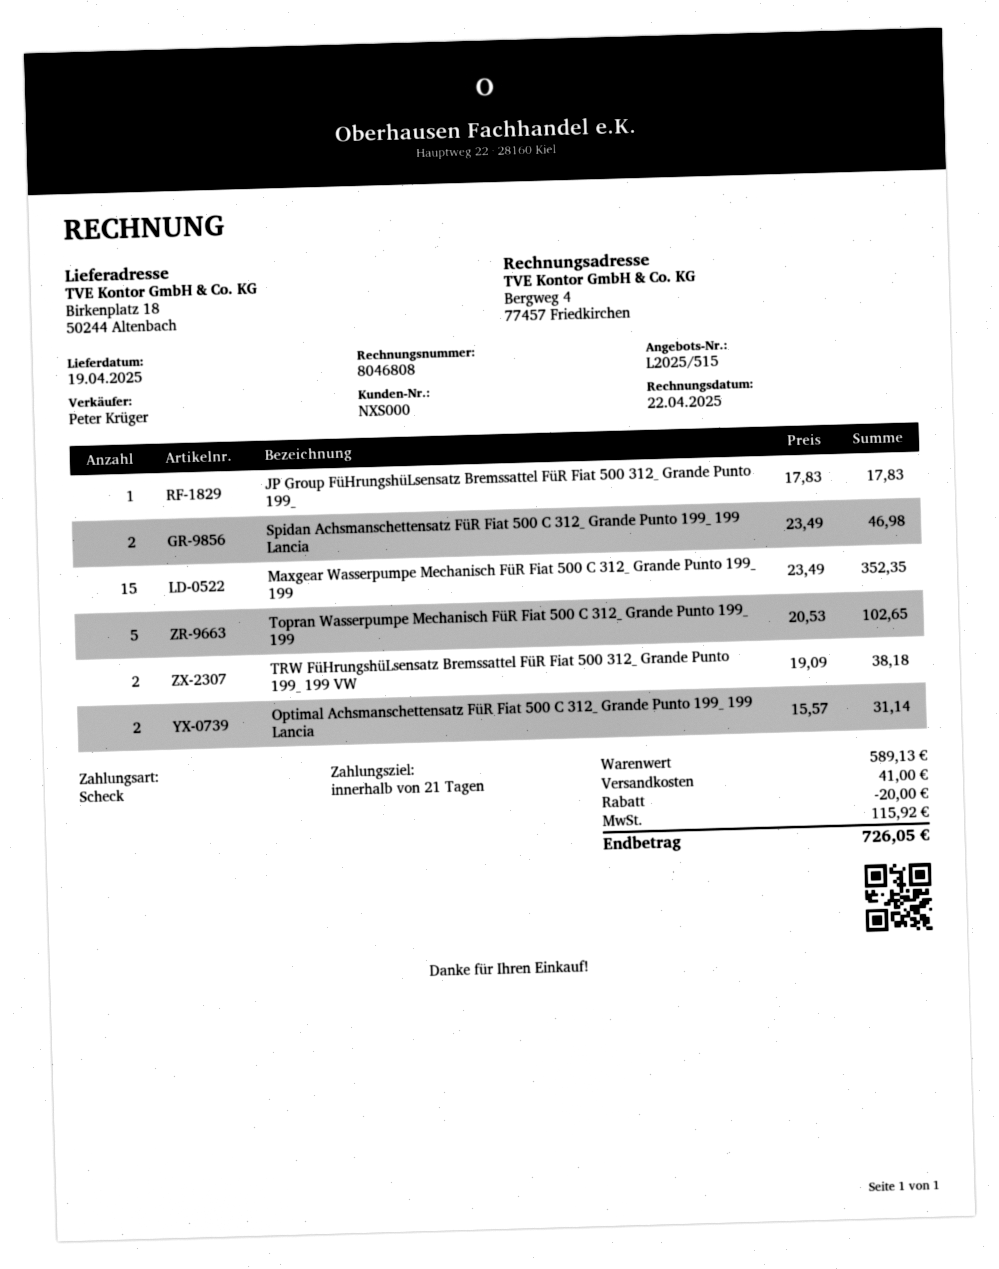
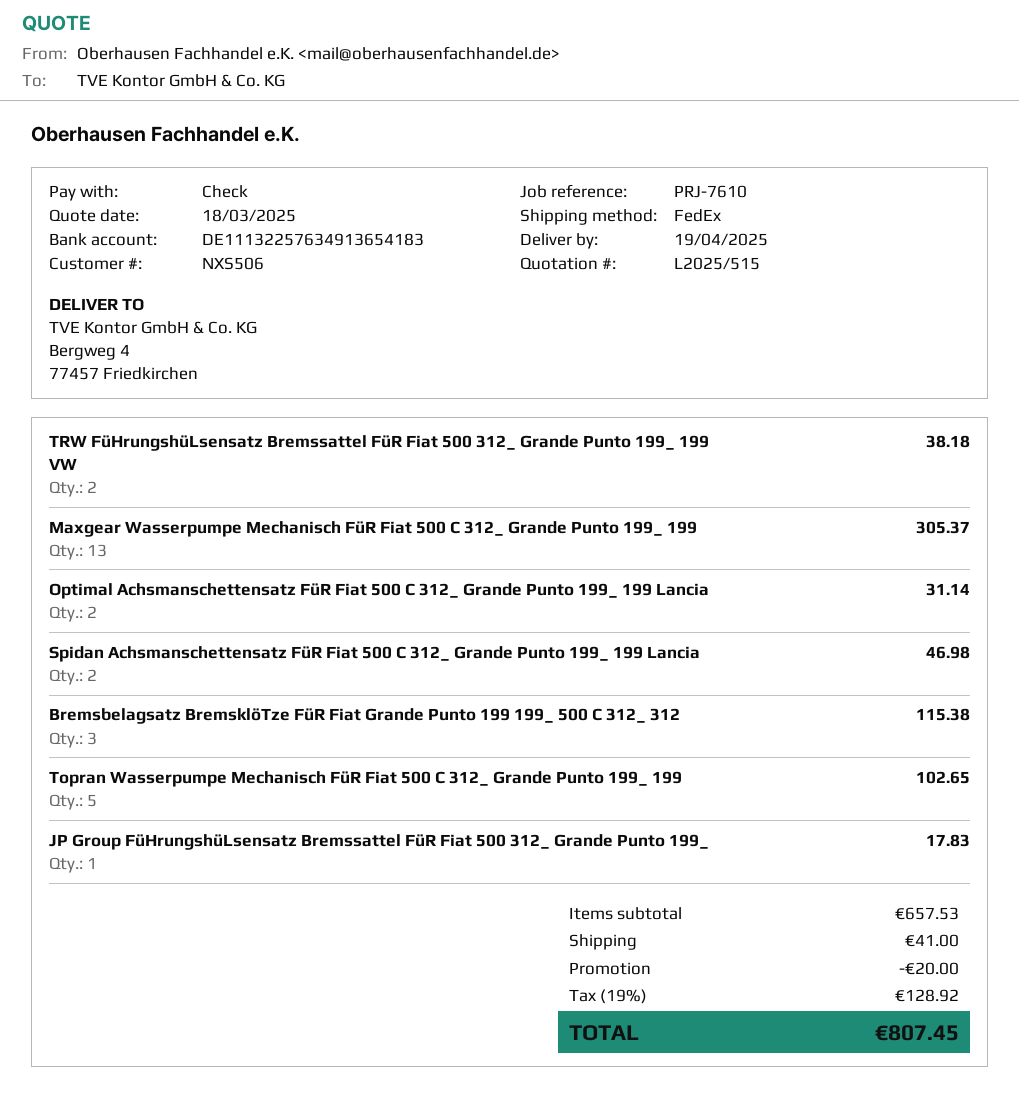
customer number: NXS000 -> NXS506
ship to: Birkenplatz 18, 50244 Altenbach -> Bergweg 4, 77457 Friedkirchen
Maxgear Wasserpumpe Mechanisch FüR Fiat 500 C 312_ Grande Punto 199_ 199: 15 for 352.35 -> 13 for 305.37
Bremsbelagsatz BremsklöTze FüR Fiat Grande Punto 199 199_ 500 C 312_ 312: none -> 3 for 115.38
subtotal: 589.13 -> 657.53
tax: 115.92 -> 128.92
total: 726.05 -> 807.45

